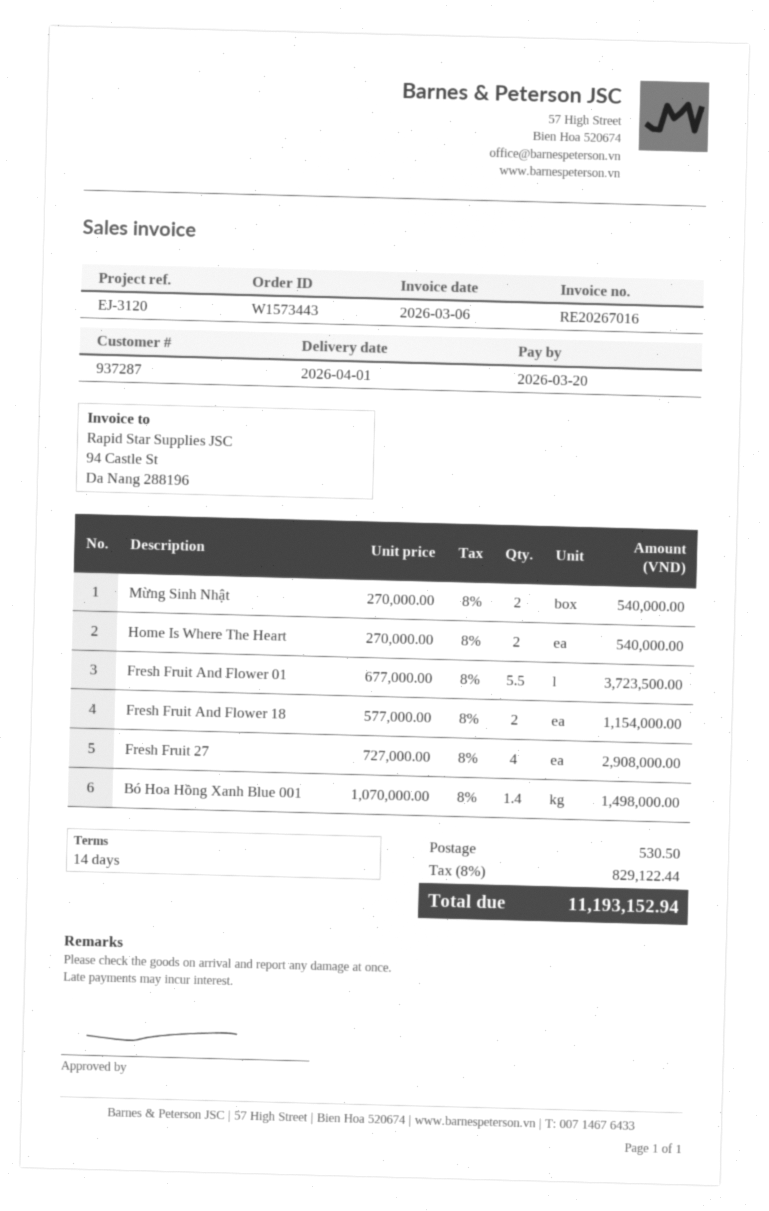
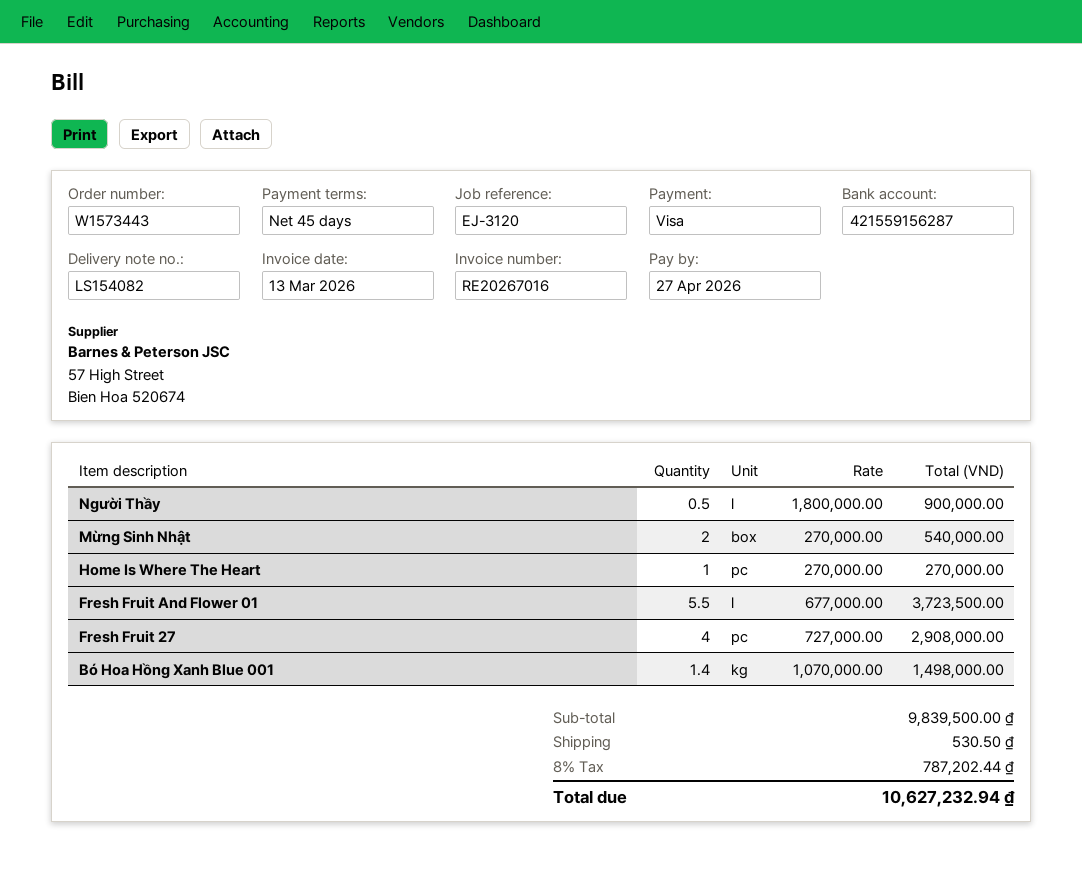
invoice date: 2026-03-06 -> 2026-03-13
payment terms: 14 days -> 45 days
due date: 2026-03-20 -> 2026-04-27
Home Is Where The Heart: 2 x 270000.00 = 540000.00 -> 1 x 270000.00 = 270000.00
Fresh Fruit And Flower 18: 2 x 577000.00 = 1154000.00 -> none
Người Thầy: none -> 0.5 x 1800000.00 = 900000.00
tax: 8% = 829122.44 -> 8% = 787202.44
total: 11193152.94 -> 10627232.94

